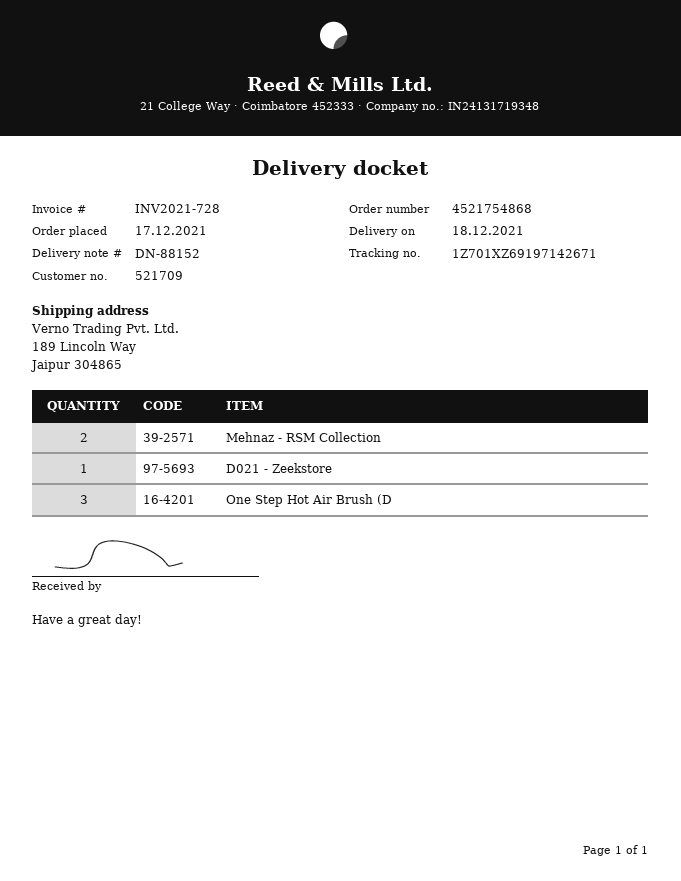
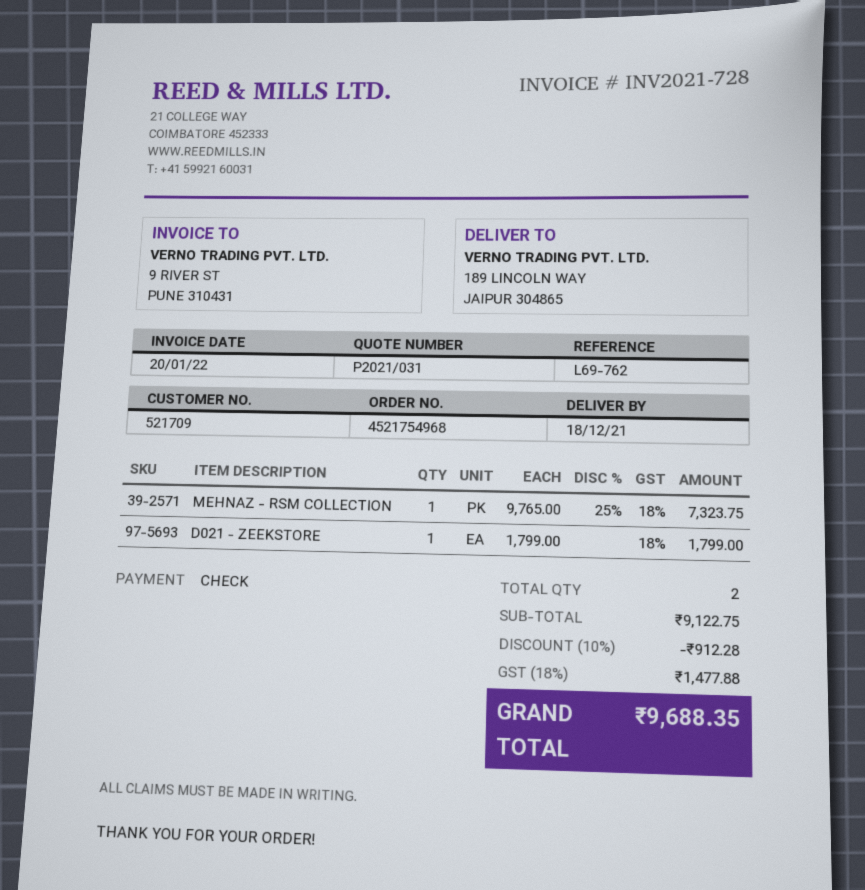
order number: 4521754868 -> 4521754968
Mehnaz - RSM Collection: 2 -> 1
One Step Hot Air Brush (D: 3 -> none

